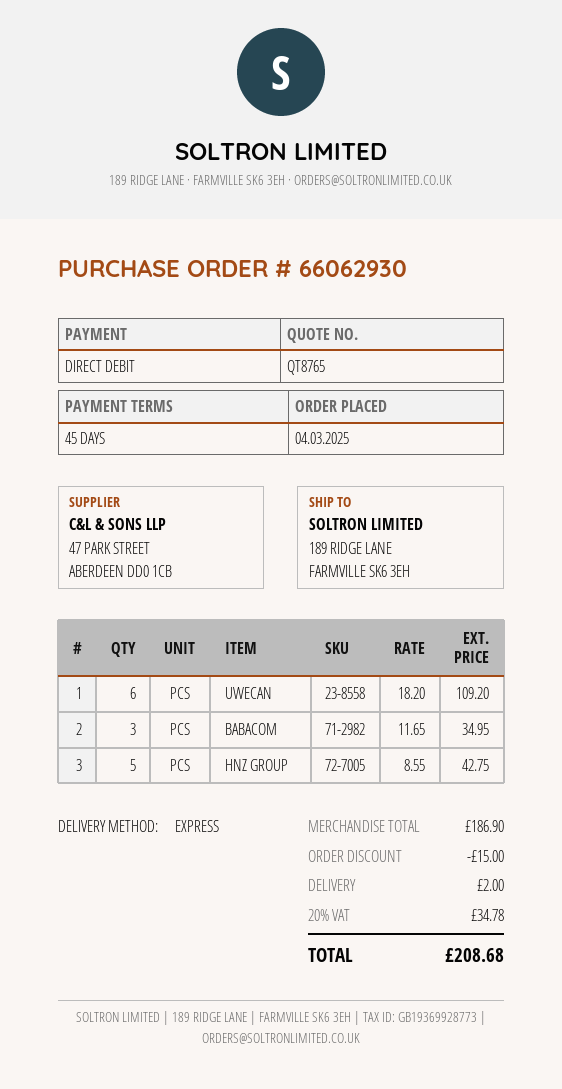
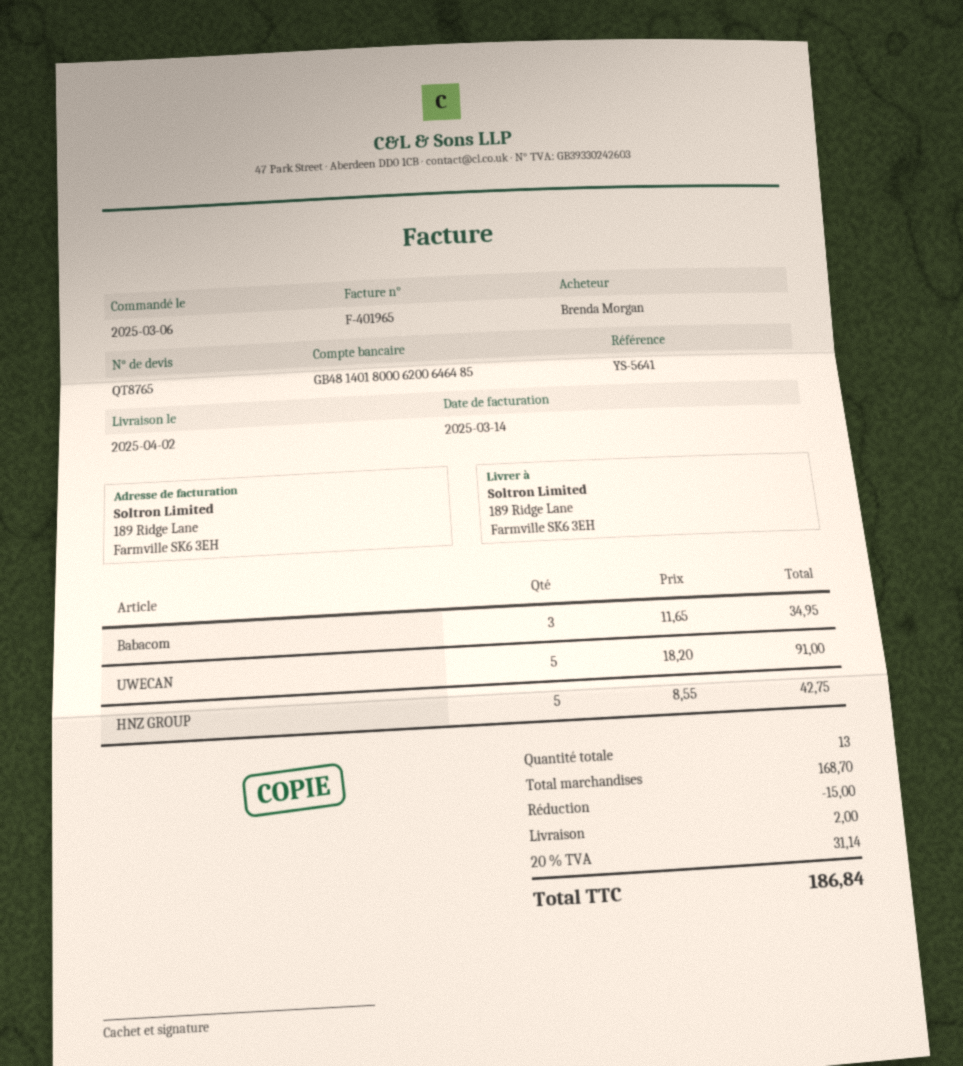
order date: 2025-03-04 -> 2025-03-06
UWECAN: 6 x 18.20 = 109.20 -> 5 x 18.20 = 91.00
subtotal: 186.90 -> 168.70
tax: 20% = 34.78 -> 20% = 31.14
total: 208.68 -> 186.84

